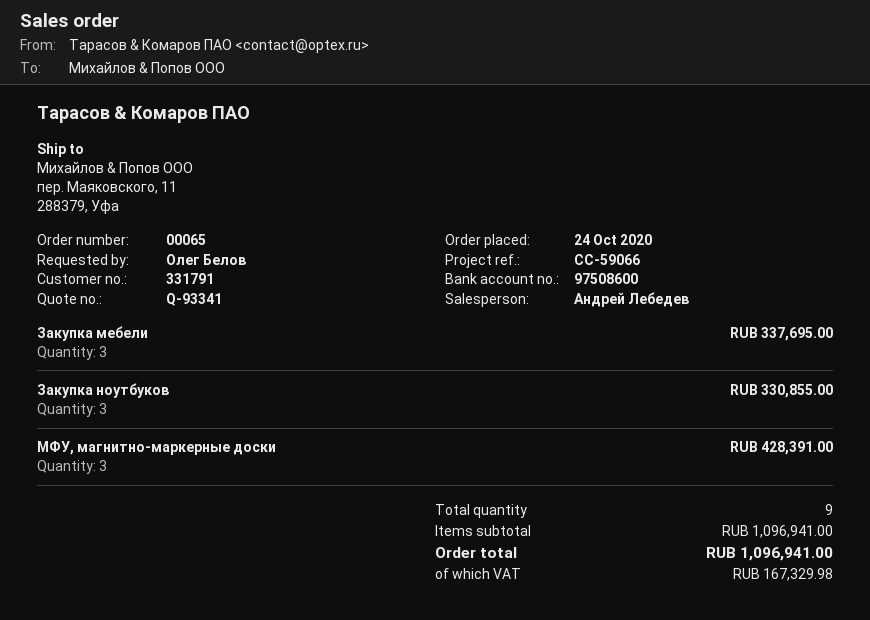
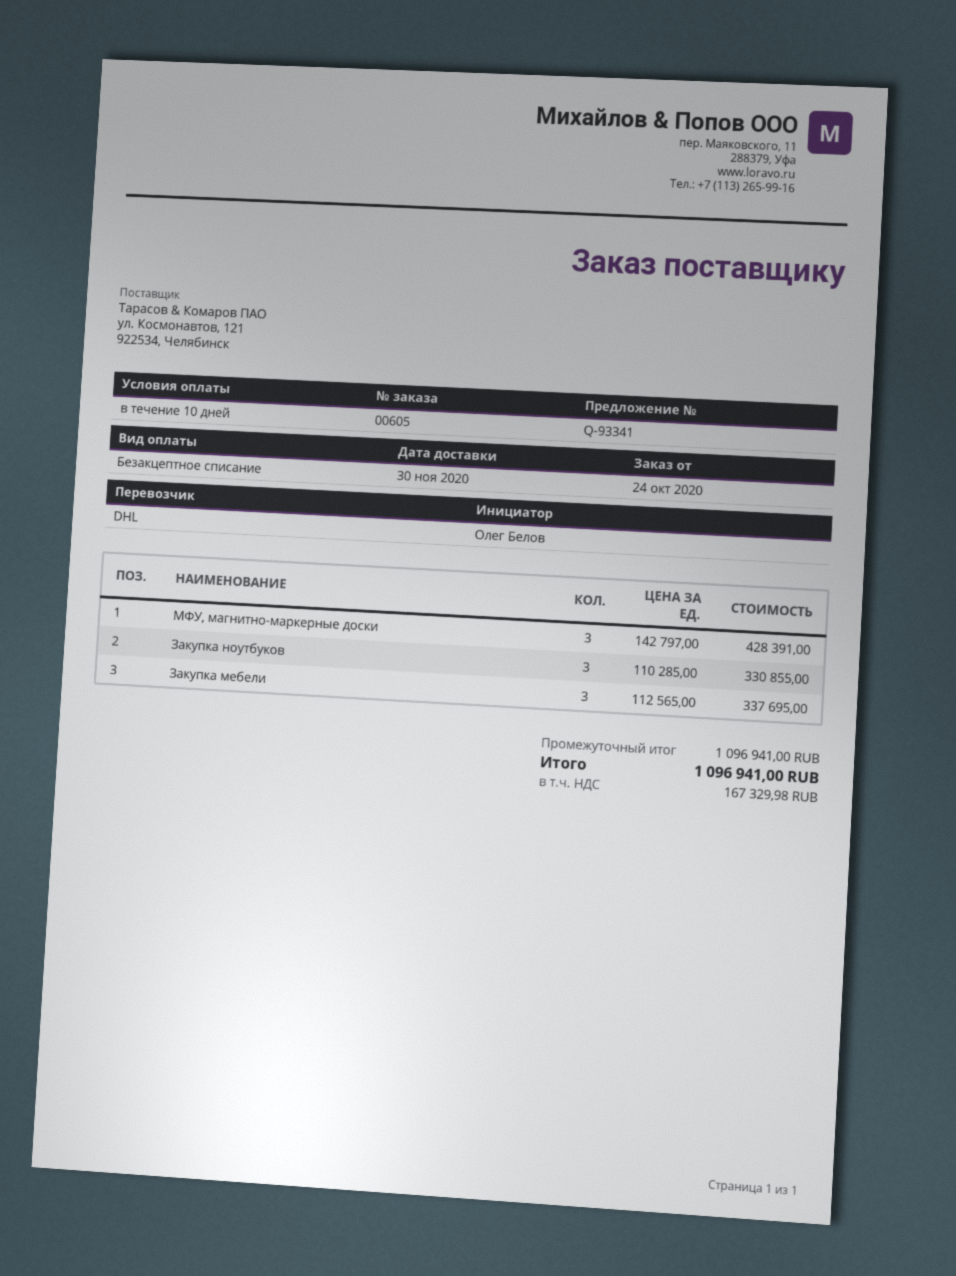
order number: 00065 -> 00605

